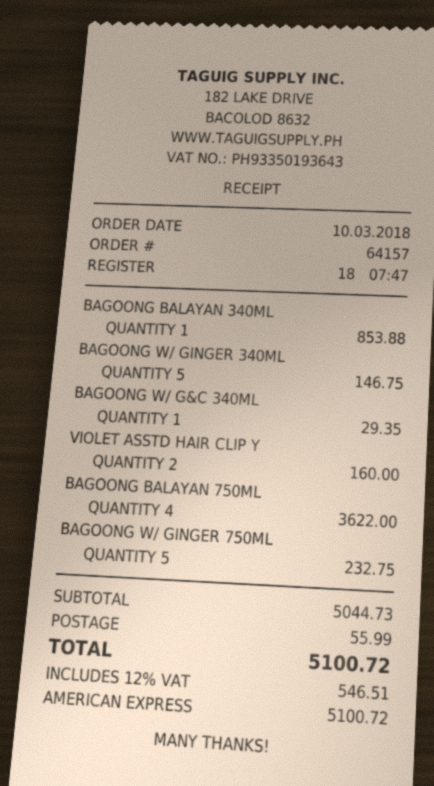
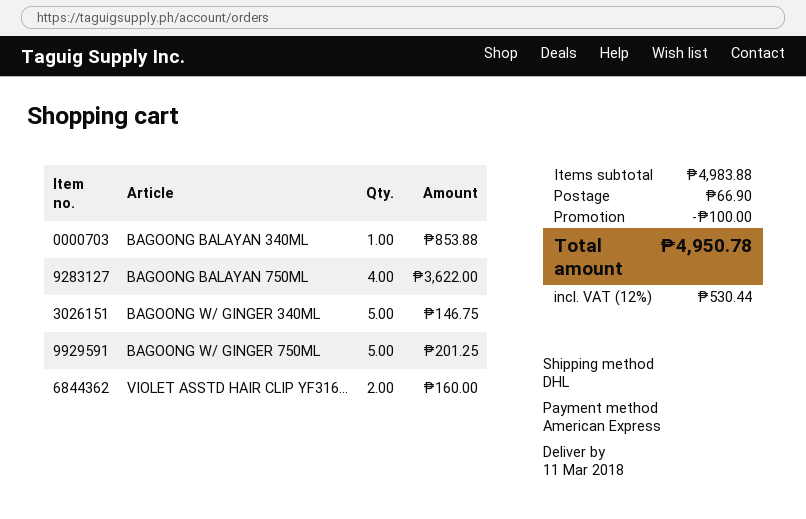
BAGOONG W/ G&C 340ML: 1 for 29.35 -> none
BAGOONG W/ GINGER 750ML: 5 for 232.75 -> 5 for 201.25
subtotal: 5044.73 -> 4983.88
discount: none -> 100.00
shipping: 55.99 -> 66.90
tax: 12% = 546.51 -> 12% = 530.44
total: 5100.72 -> 4950.78

